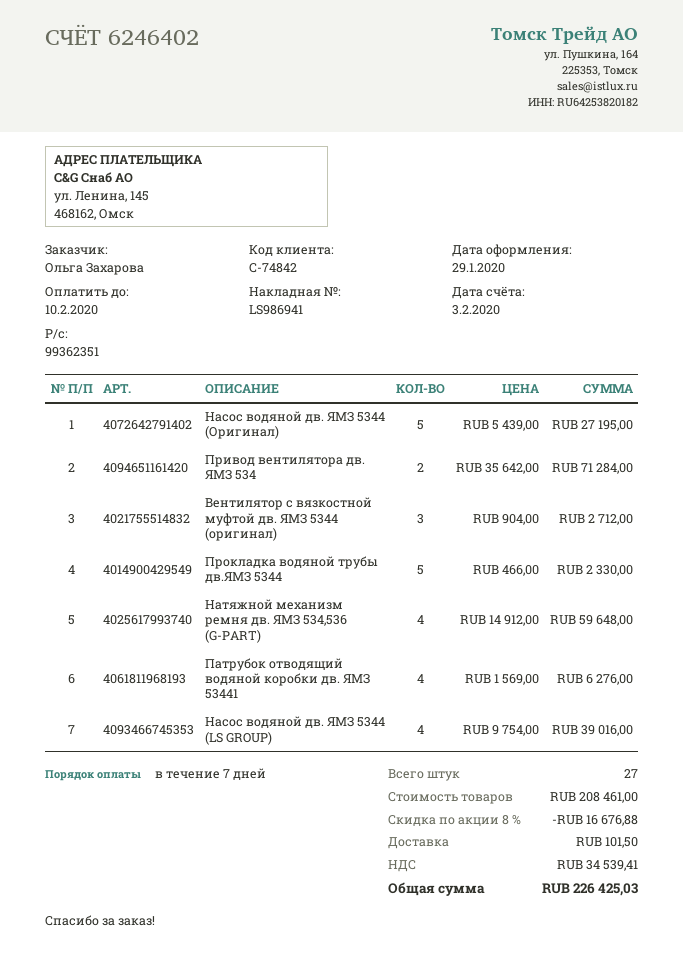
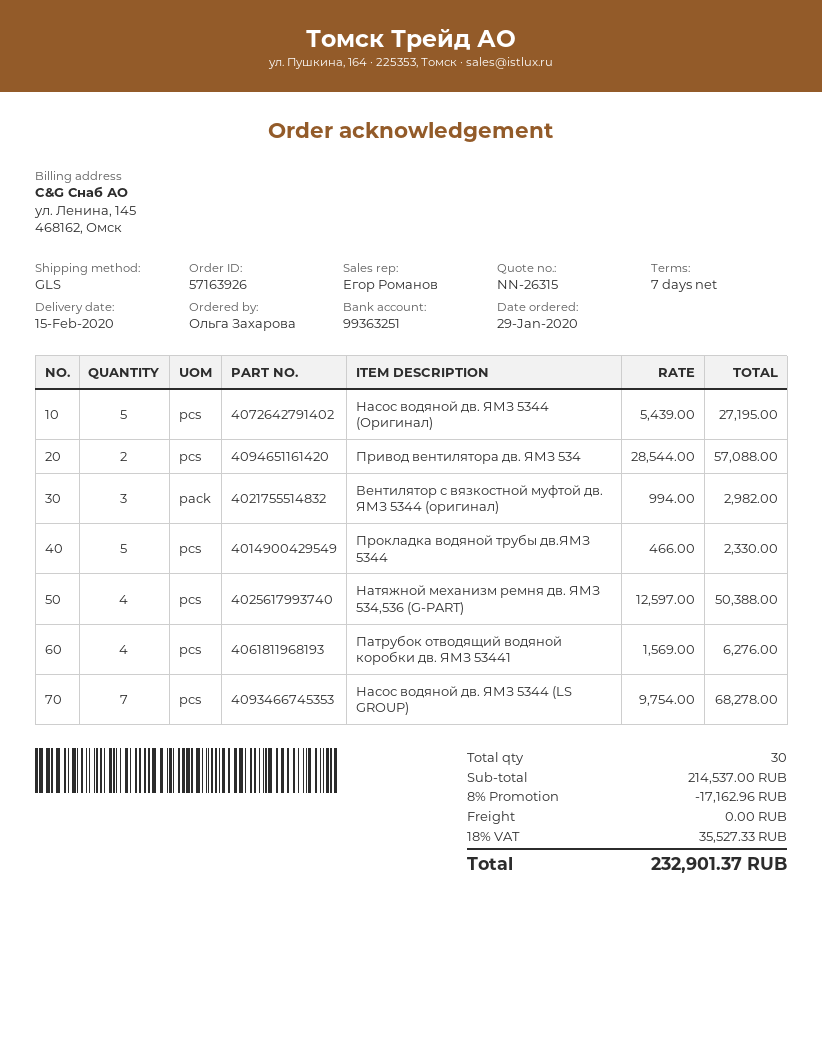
bank account: 99362351 -> 99363251
Привод вентилятора дв. ЯМЗ 534: 2 x 35642.00 = 71284.00 -> 2 x 28544.00 = 57088.00
Вентилятор с вязкостной муфтой дв. ЯМЗ 5344 (оригинал): 3 x 904.00 = 2712.00 -> 3 x 994.00 = 2982.00
Натяжной механизм ремня дв. ЯМЗ 534,536 (G-PART): 4 x 14912.00 = 59648.00 -> 4 x 12597.00 = 50388.00
Насос водяной дв. ЯМЗ 5344 (LS GROUP): 4 x 9754.00 = 39016.00 -> 7 x 9754.00 = 68278.00
total quantity: 27 -> 30
subtotal: 208461.00 -> 214537.00
discount: 8% = 16676.88 -> 8% = 17162.96
shipping: 101.50 -> 0.00
tax: 34539.41 -> 35527.33
total: 226425.03 -> 232901.37

